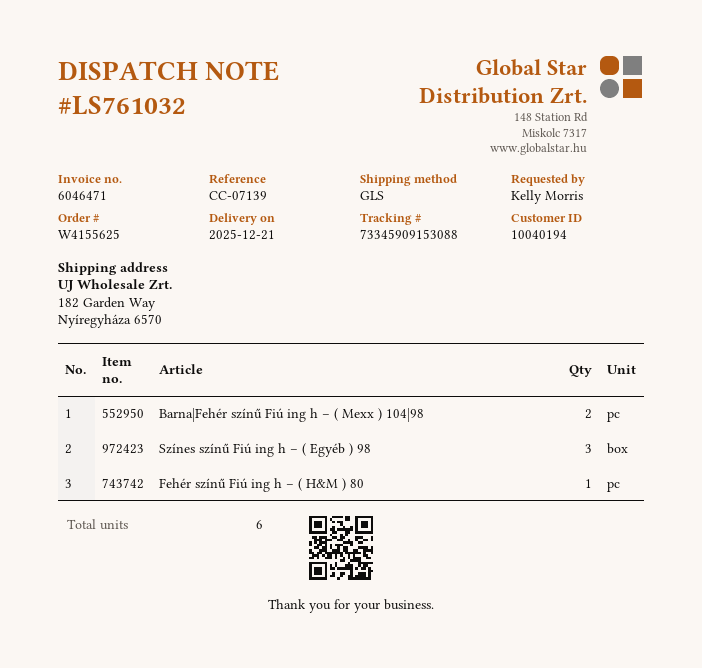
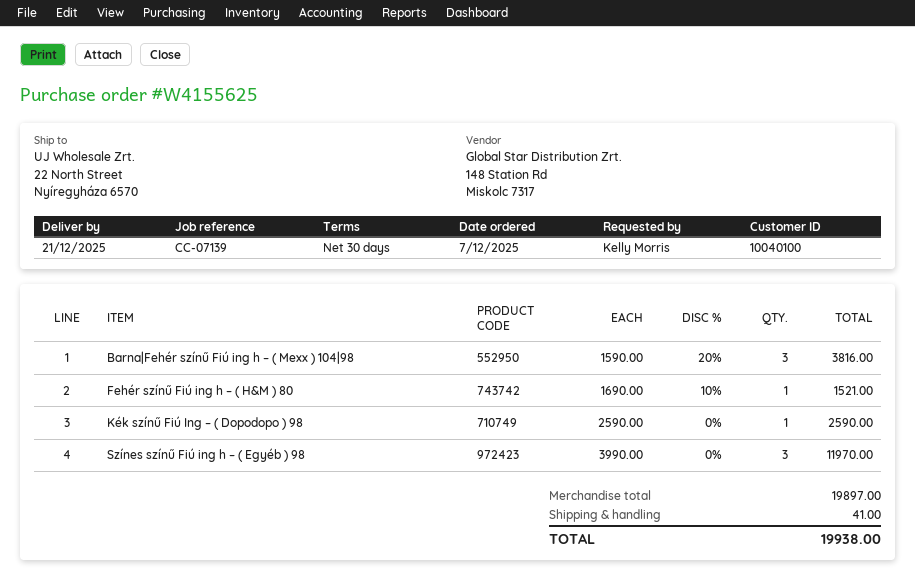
customer number: 10040194 -> 10040100
ship to: 182 Garden Way, Nyíregyháza 6570 -> 22 North Street, Nyíregyháza 6570
Barna|Fehér színű Fiú ing h – ( Mexx ) 104|98: 2 -> 3
Kék színű Fiú Ing – ( Dopodopo ) 98: none -> 1

